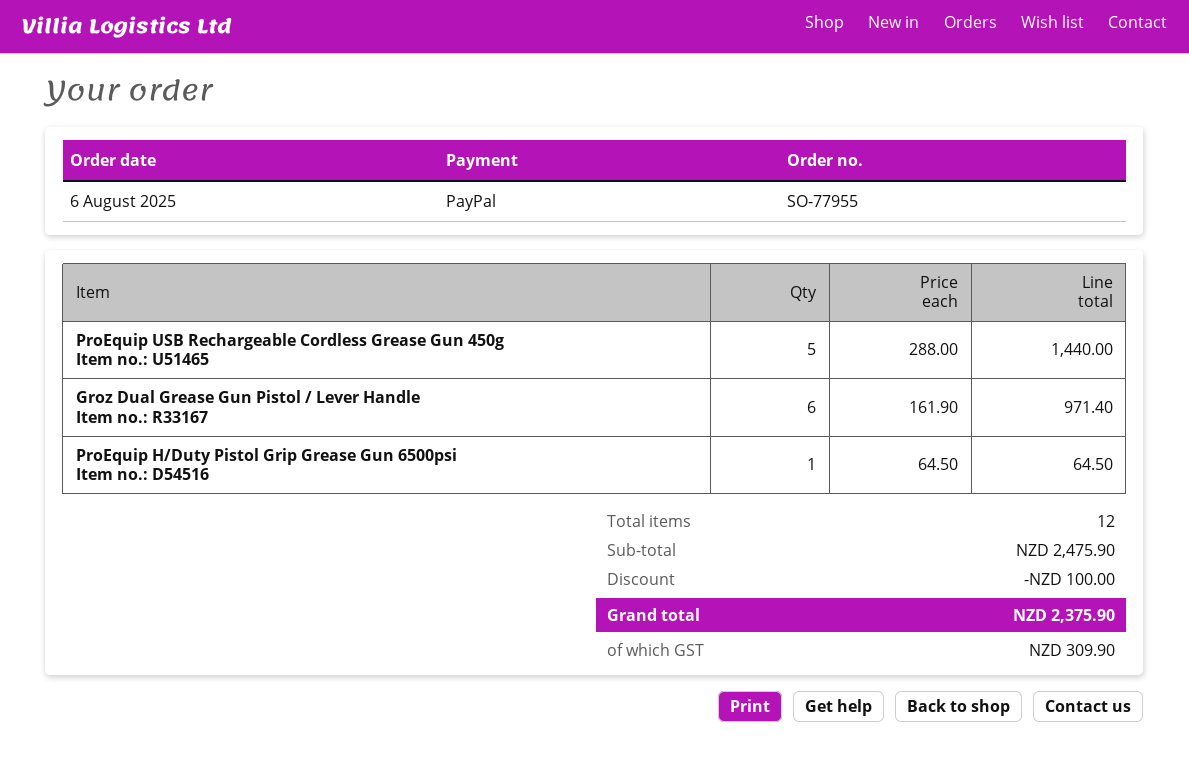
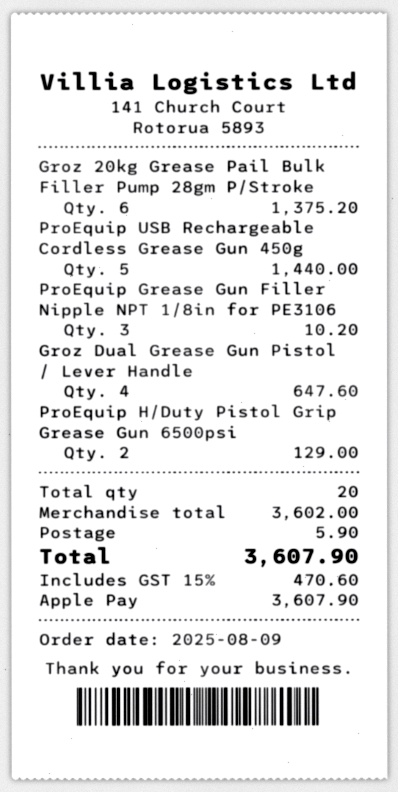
order date: 2025-08-06 -> 2025-08-09
payment method: PayPal -> Apple Pay
Groz Dual Grease Gun Pistol / Lever Handle: 6 for 971.40 -> 4 for 647.60
ProEquip H/Duty Pistol Grip Grease Gun 6500psi: 1 for 64.50 -> 2 for 129.00
Groz 20kg Grease Pail Bulk Filler Pump 28gm P/Stroke: none -> 6 for 1375.20
ProEquip Grease Gun Filler Nipple NPT 1/8in for PE3106: none -> 3 for 10.20
total quantity: 12 -> 20
subtotal: 2475.90 -> 3602.00
discount: 100.00 -> none
shipping: none -> 5.90
tax: 309.90 -> 470.60
total: 2375.90 -> 3607.90

